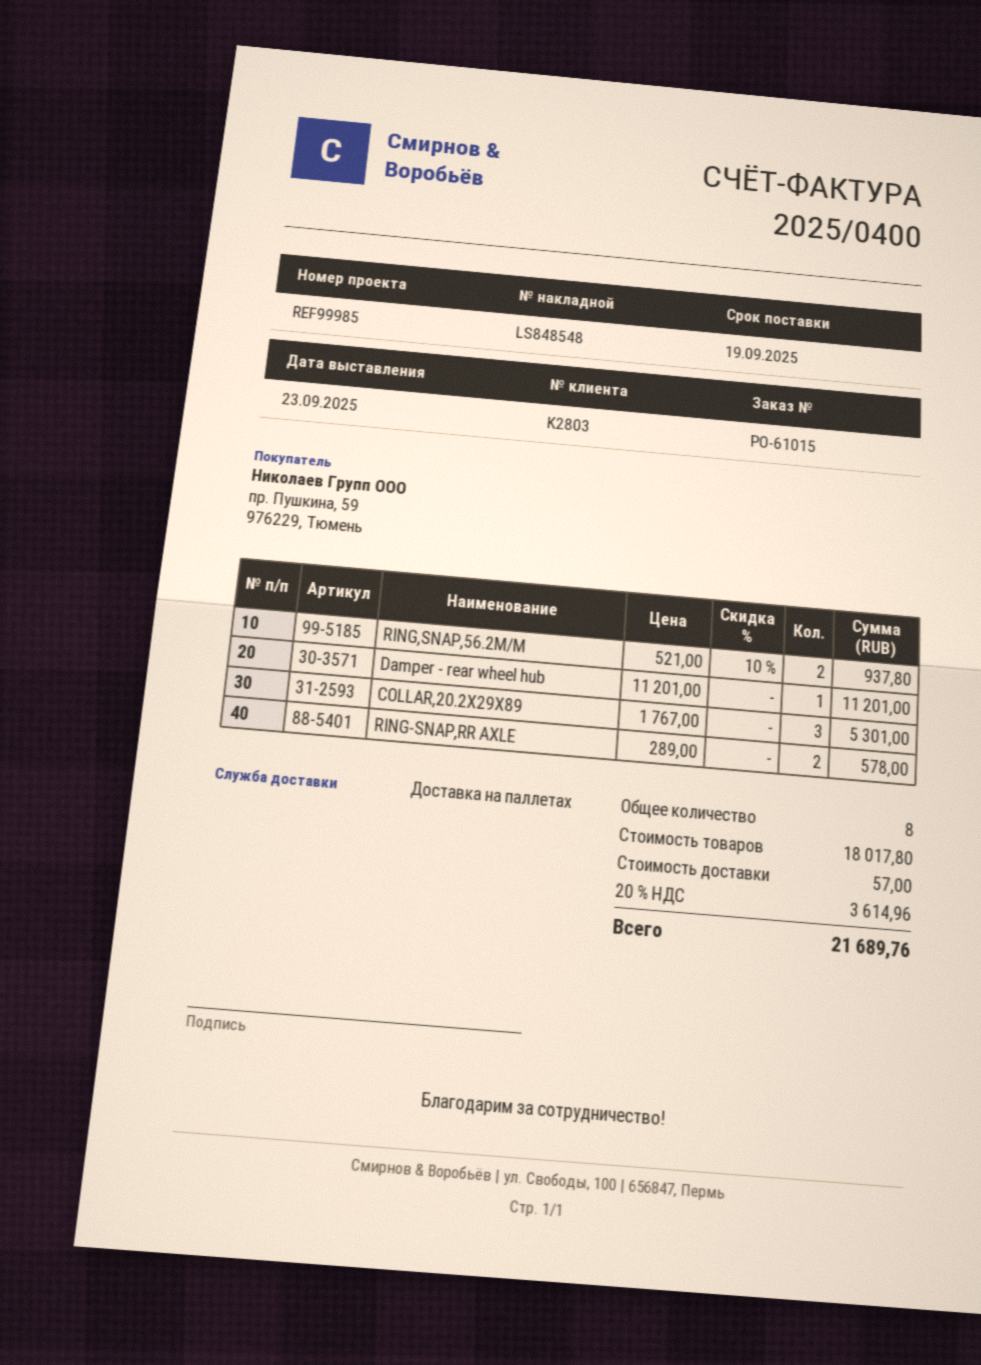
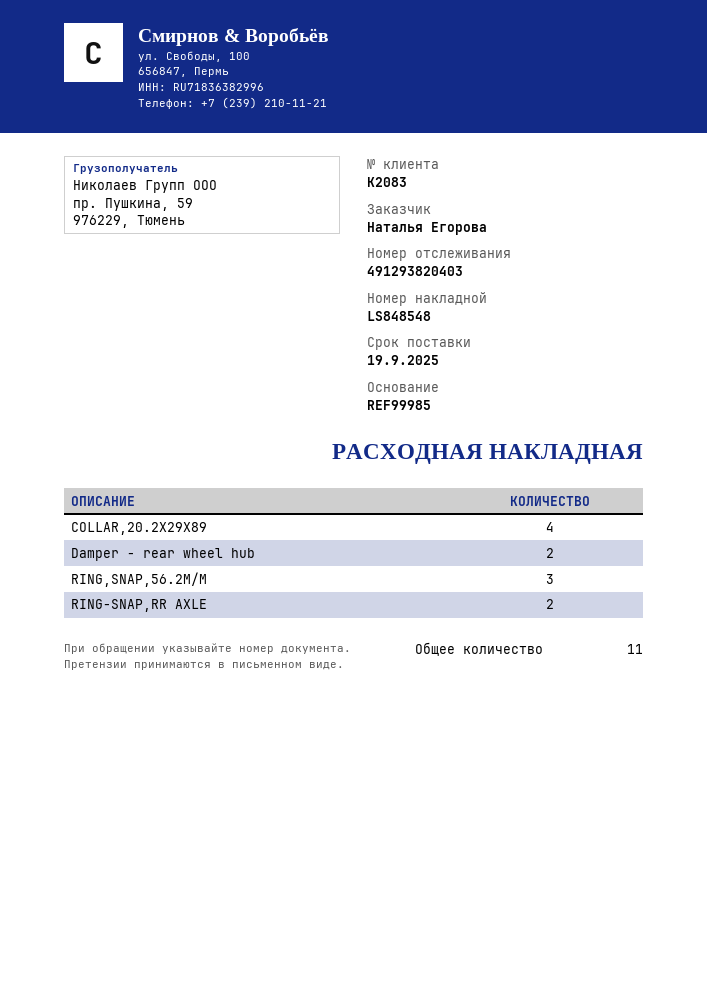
customer number: K2803 -> K2083
RING,SNAP,56.2M/M: 2 -> 3
Damper - rear wheel hub: 1 -> 2
COLLAR,20.2X29X89: 3 -> 4
total quantity: 8 -> 11

